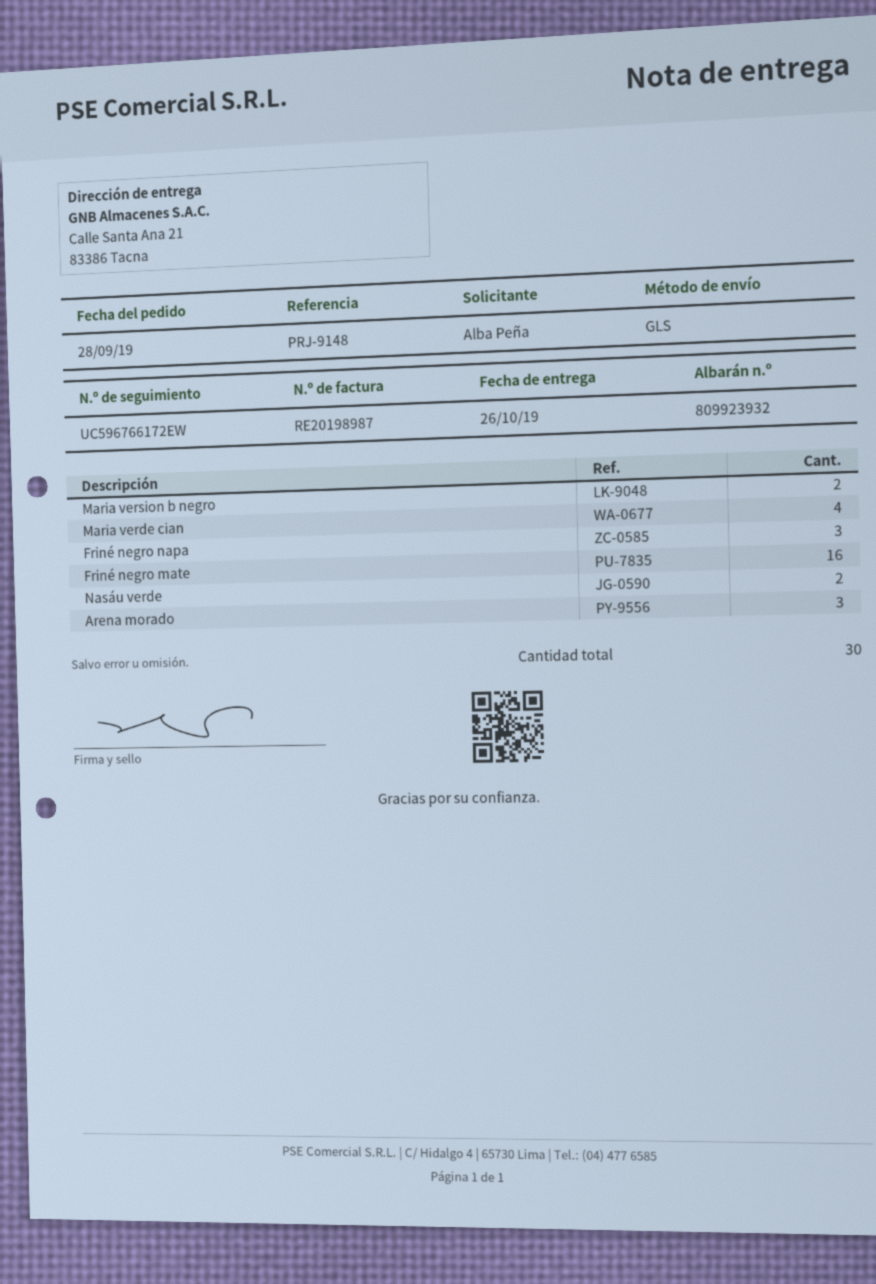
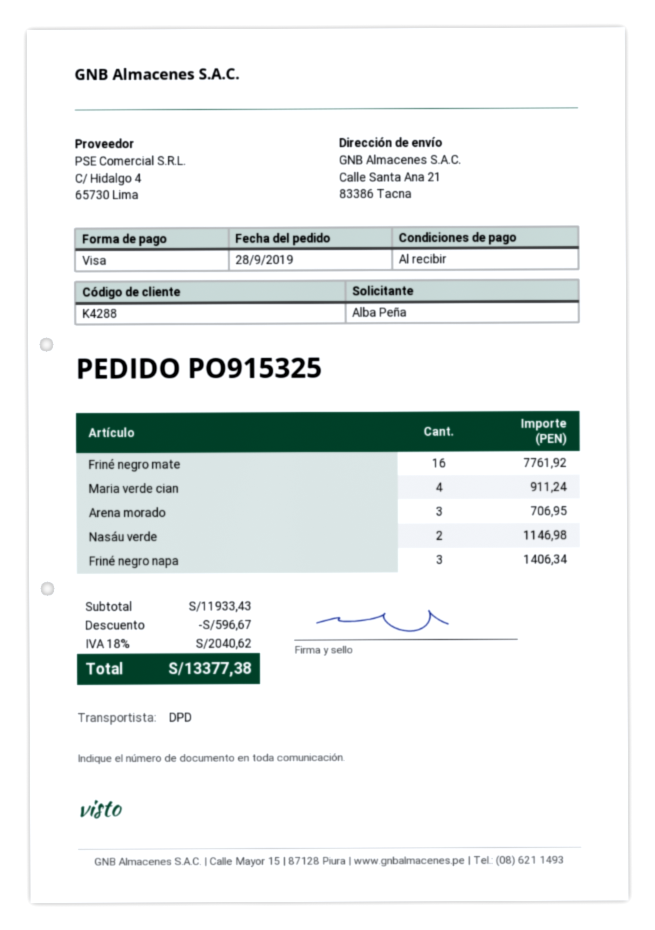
shipping method: GLS -> DPD
Maria version b negro: 2 -> none

